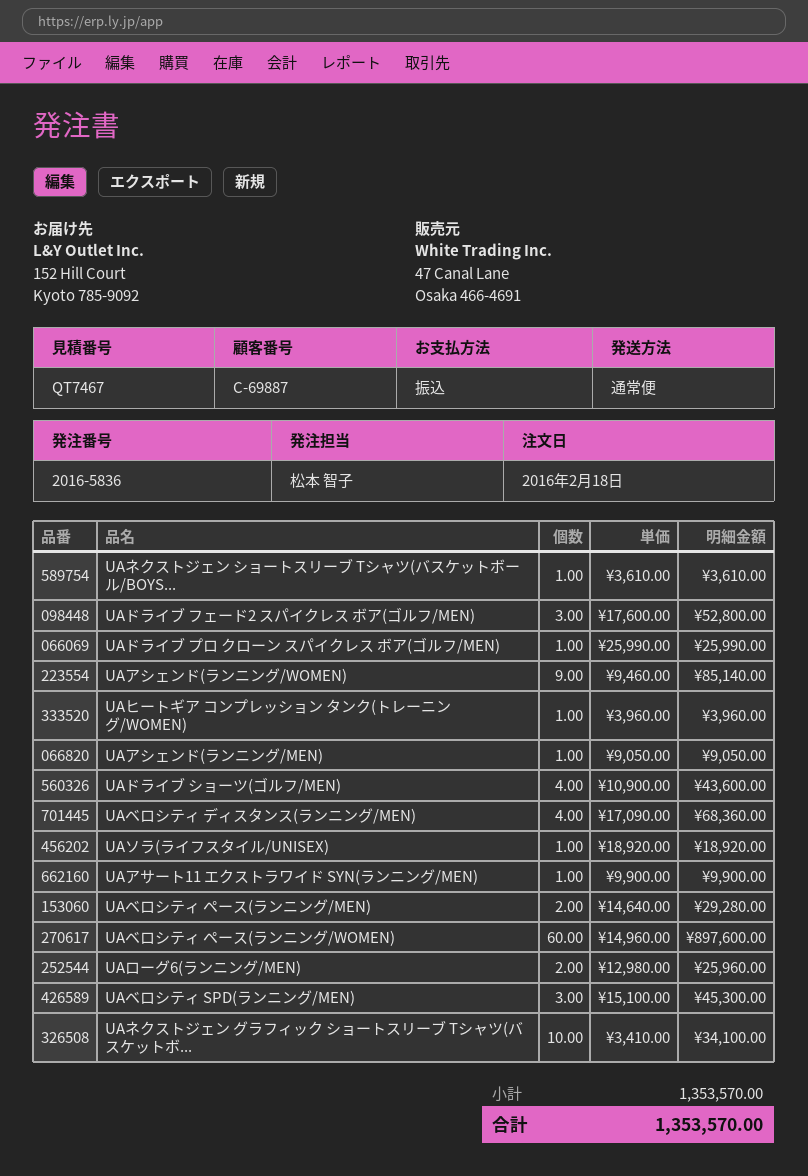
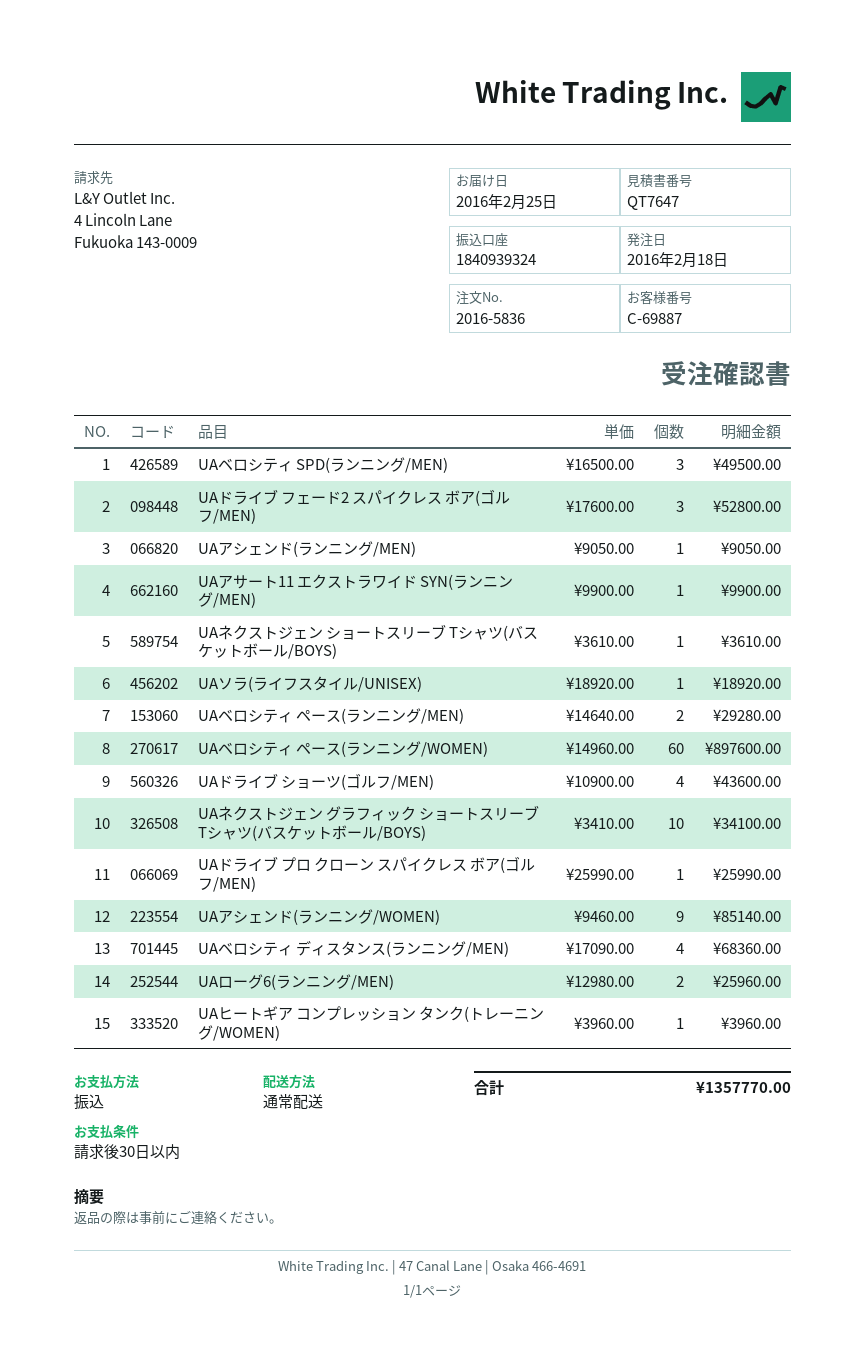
quote number: QT7467 -> QT7647
UAベロシティ SPD(ランニング/MEN): 3 x 15100.00 = 45300.00 -> 3 x 16500.00 = 49500.00
total: 1353570.00 -> 1357770.00

